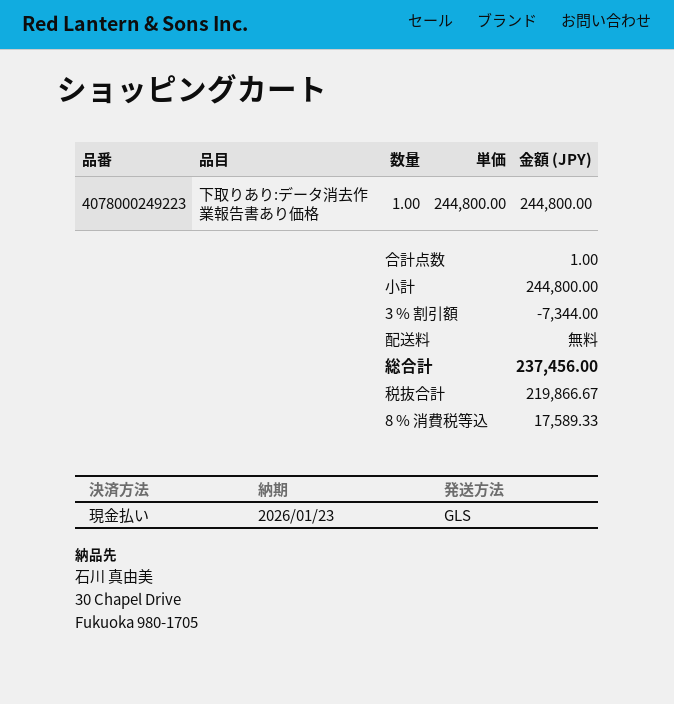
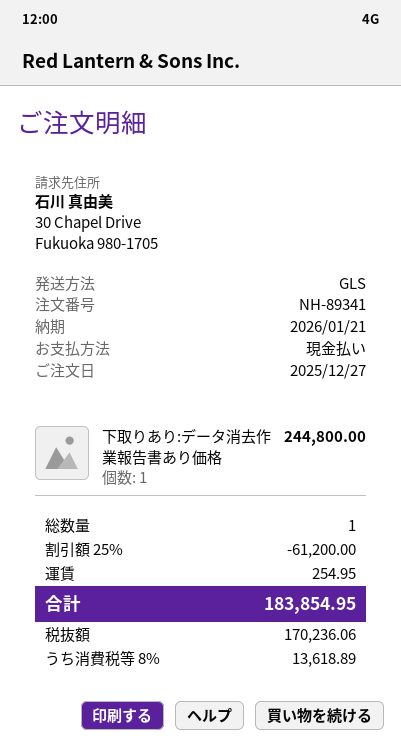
delivery date: 2026-01-23 -> 2026-01-21
discount: 3% = 7344.00 -> 25% = 61200.00
shipping: 0.00 -> 254.95
net: 219866.67 -> 170236.06
tax: 8% = 17589.33 -> 8% = 13618.89
total: 237456.00 -> 183854.95

